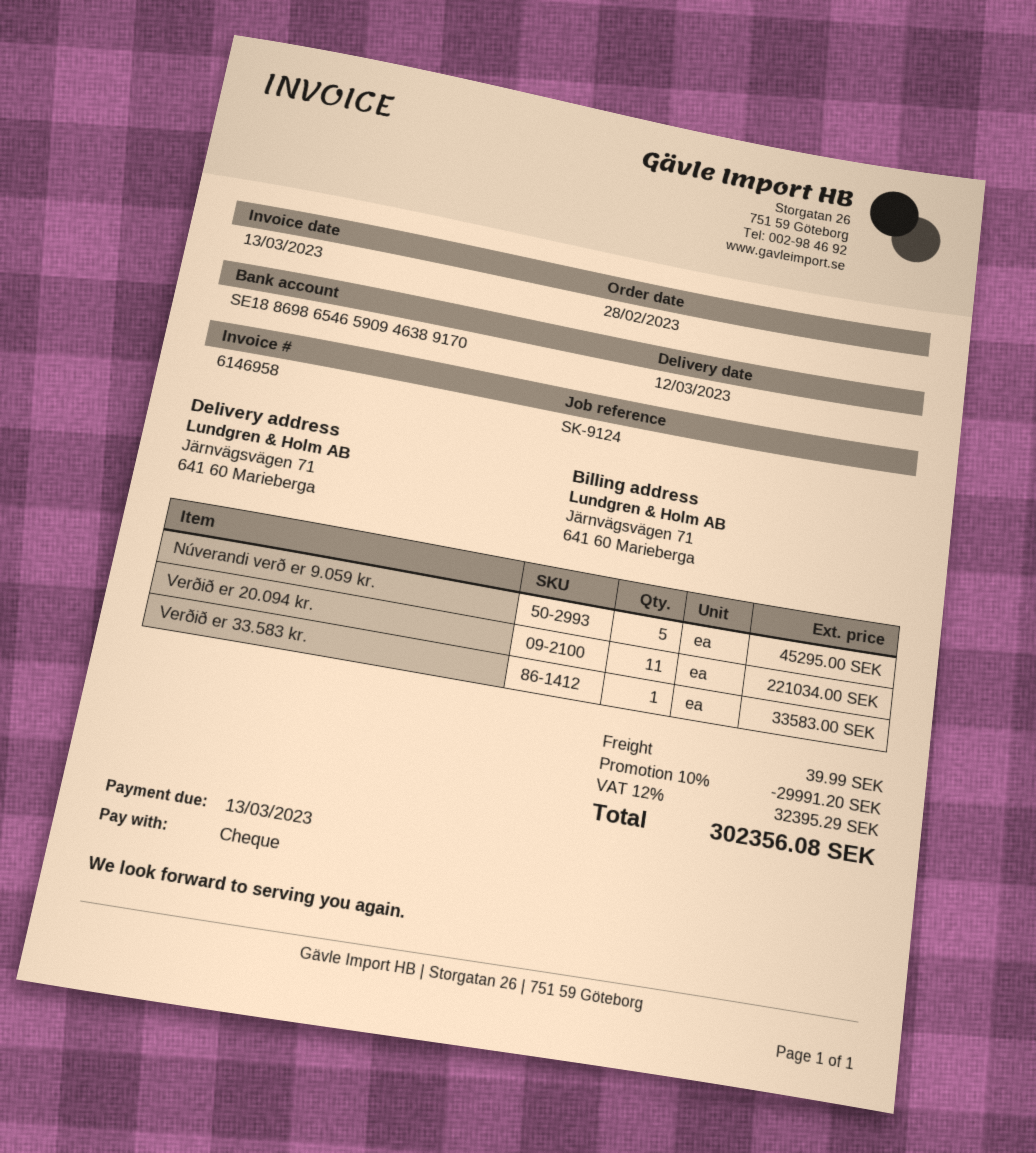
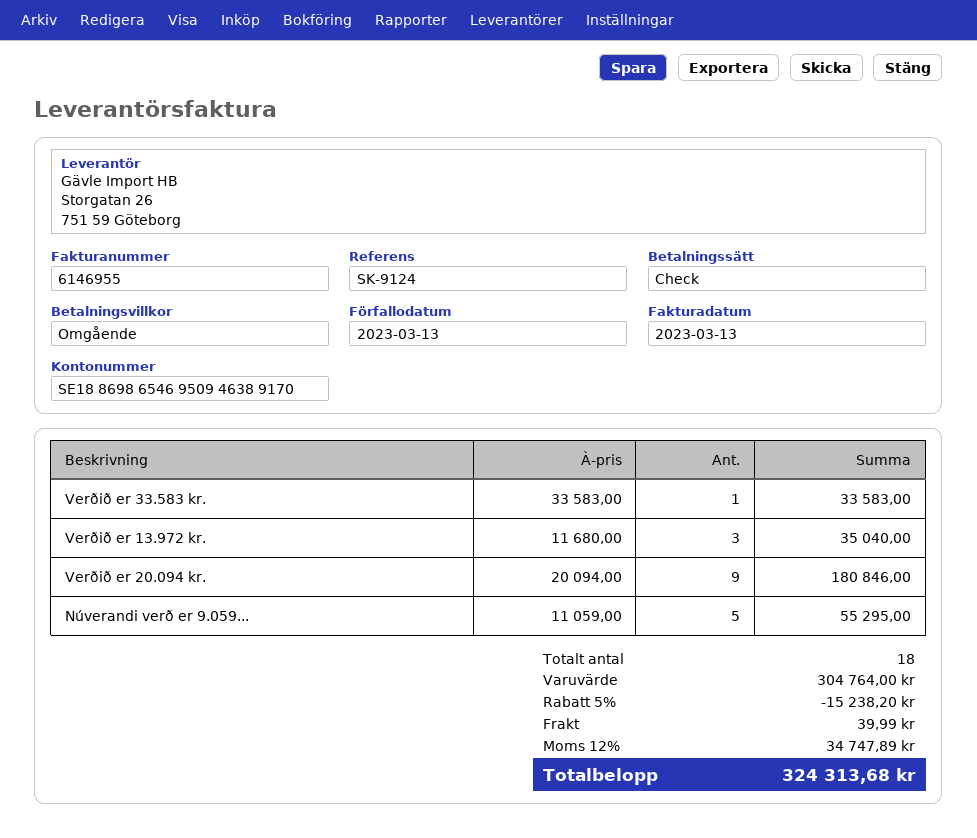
invoice number: 6146958 -> 6146955
bank account: SE1886986546590946389170 -> SE1886986546950946389170
Núverandi verð er 9.059 kr.: 5 for 45295.00 -> 5 for 55295.00
Verðið er 20.094 kr.: 11 for 221034.00 -> 9 for 180846.00
Verðið er 13.972 kr.: none -> 3 for 35040.00
discount: 10% = 29991.20 -> 5% = 15238.20
tax: 12% = 32395.29 -> 12% = 34747.89
total: 302356.08 -> 324313.68

